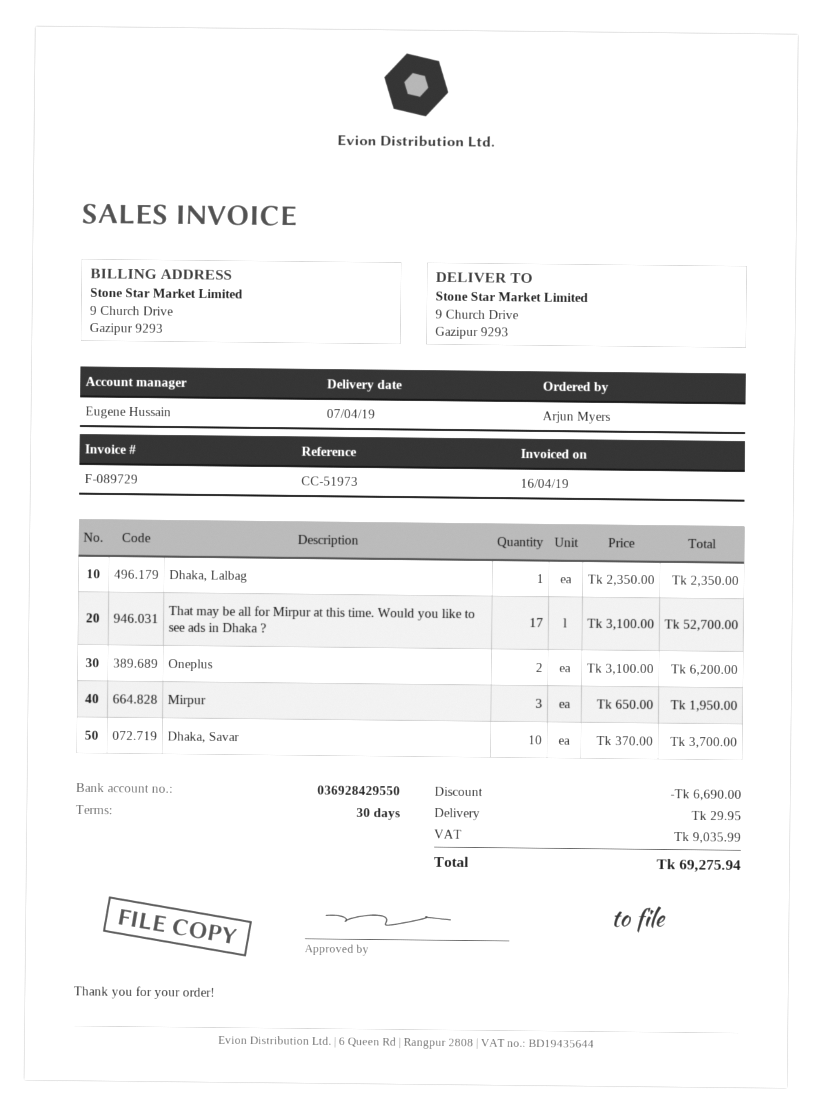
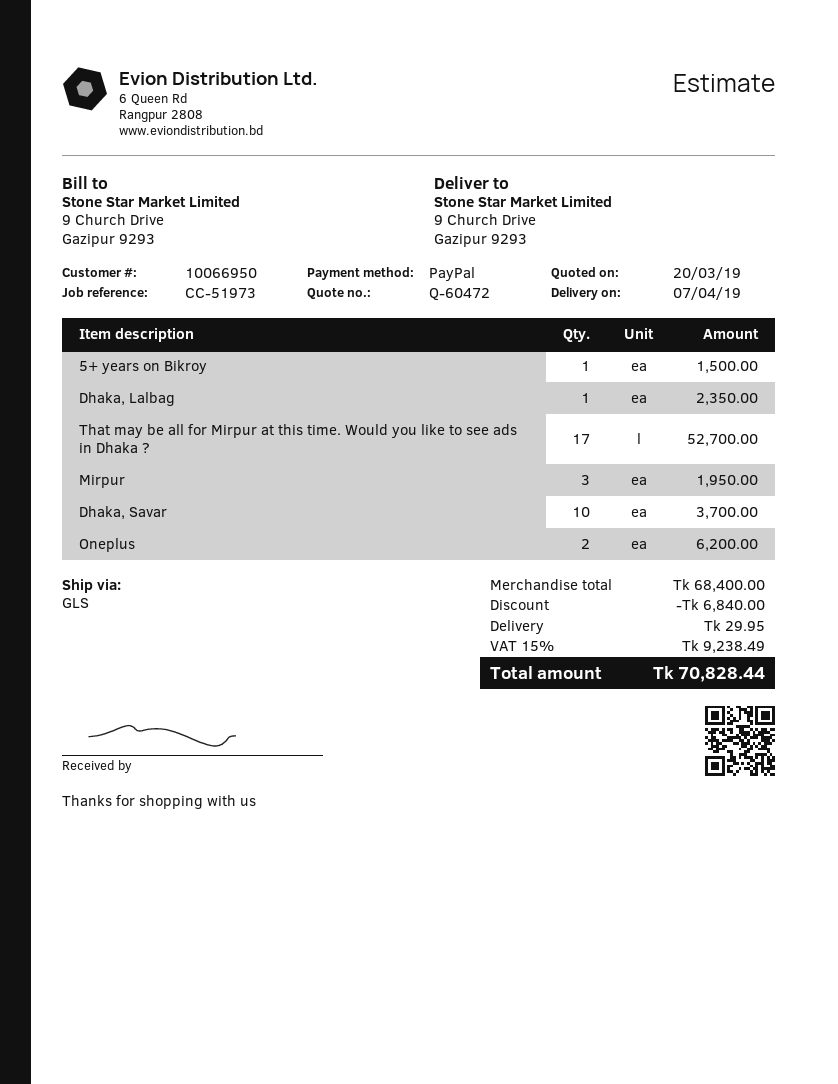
5+ years on Bikroy: none -> 1 for 1500.00
discount: 6690.00 -> 6840.00
tax: 9035.99 -> 9238.49
total: 69275.94 -> 70828.44

